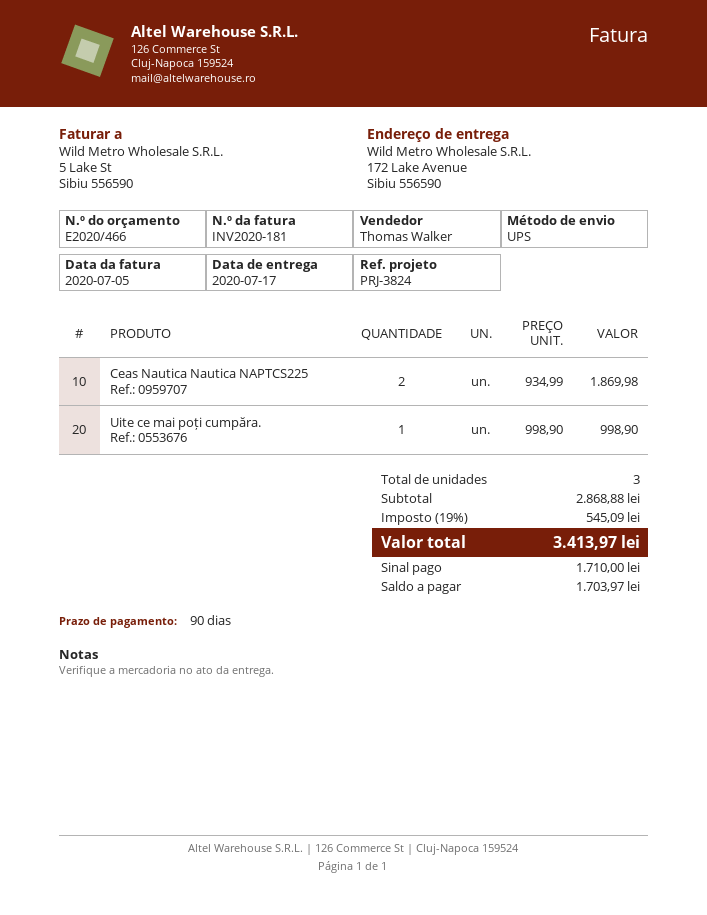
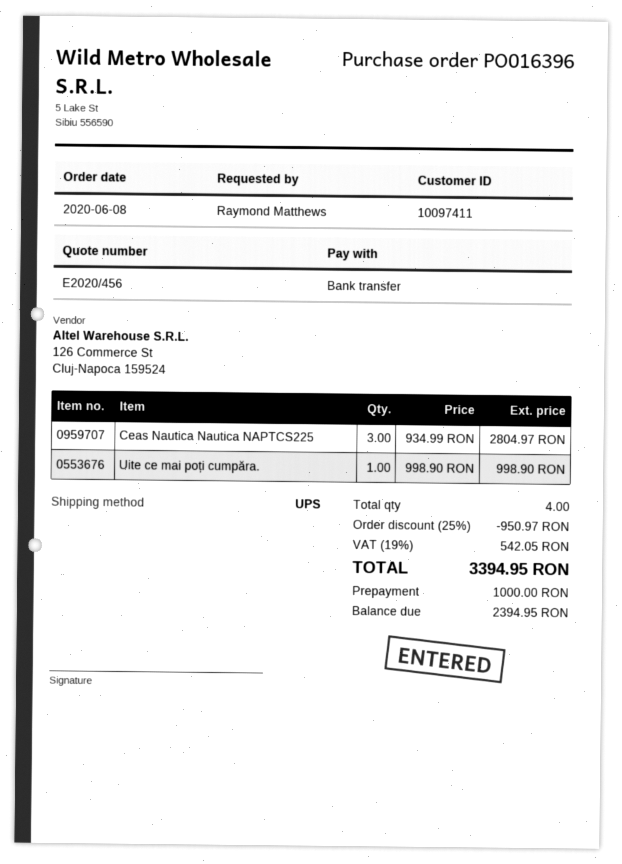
quote number: E2020/466 -> E2020/456
Ceas Nautica Nautica NAPTCS225: 2 x 934.99 = 1869.98 -> 3 x 934.99 = 2804.97
total quantity: 3 -> 4
discount: none -> 25% = 950.97
tax: 19% = 545.09 -> 19% = 542.05
total: 3413.97 -> 3394.95
deposit: 1710.00 -> 1000.00
balance: 1703.97 -> 2394.95

